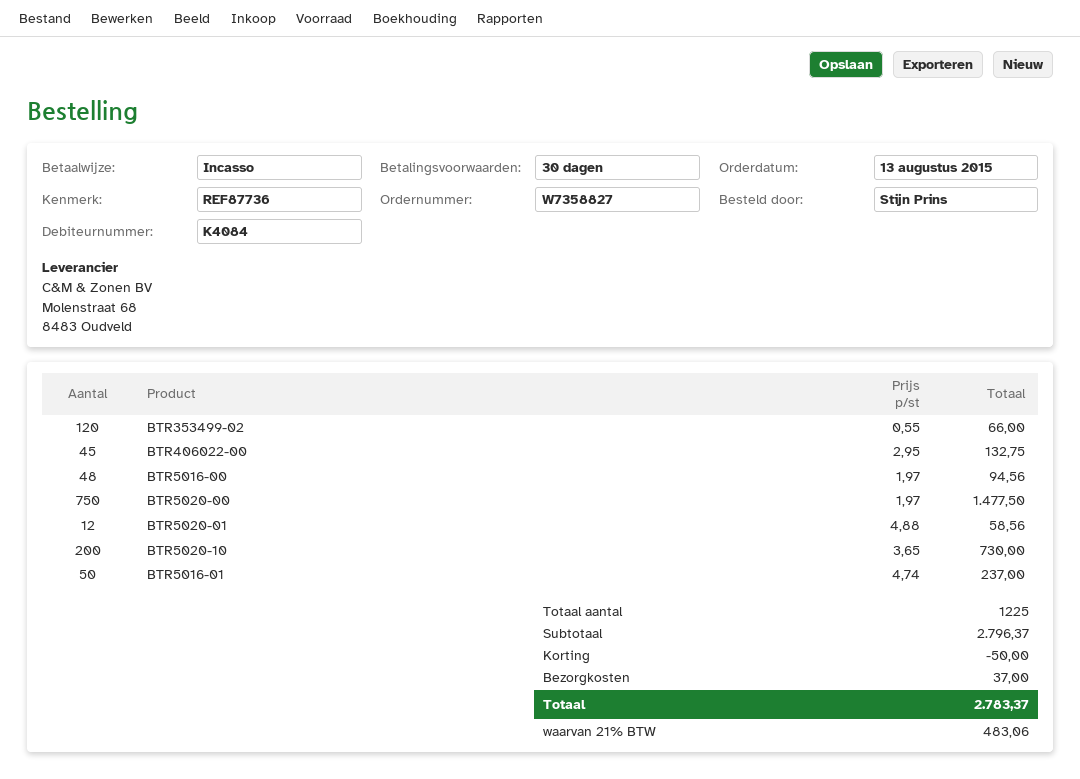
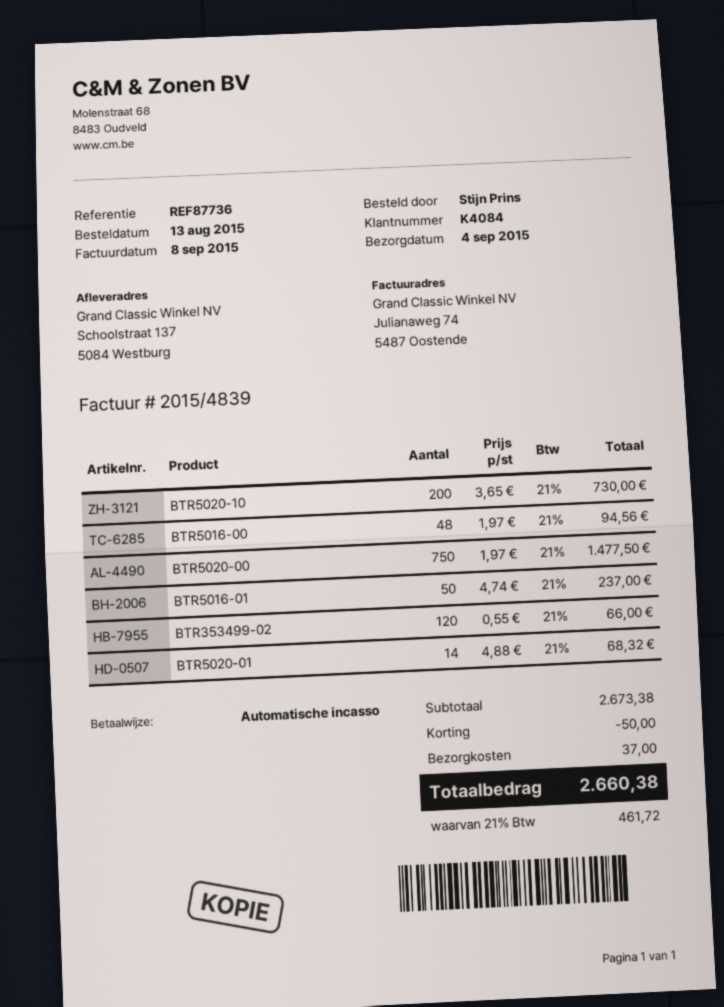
BTR406022-00: 45 x 2.95 = 132.75 -> none
BTR5020-01: 12 x 4.88 = 58.56 -> 14 x 4.88 = 68.32
subtotal: 2796.37 -> 2673.38
tax: 21% = 483.06 -> 21% = 461.72
total: 2783.37 -> 2660.38

